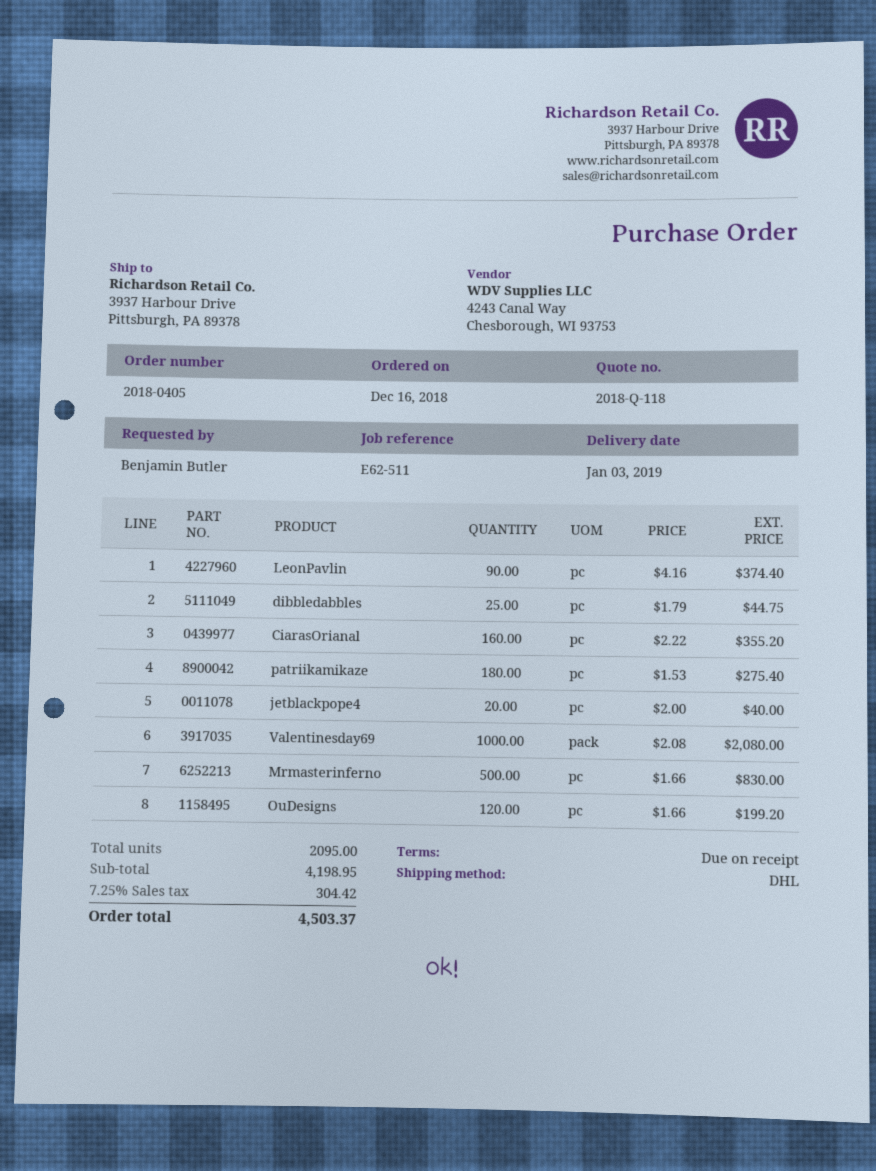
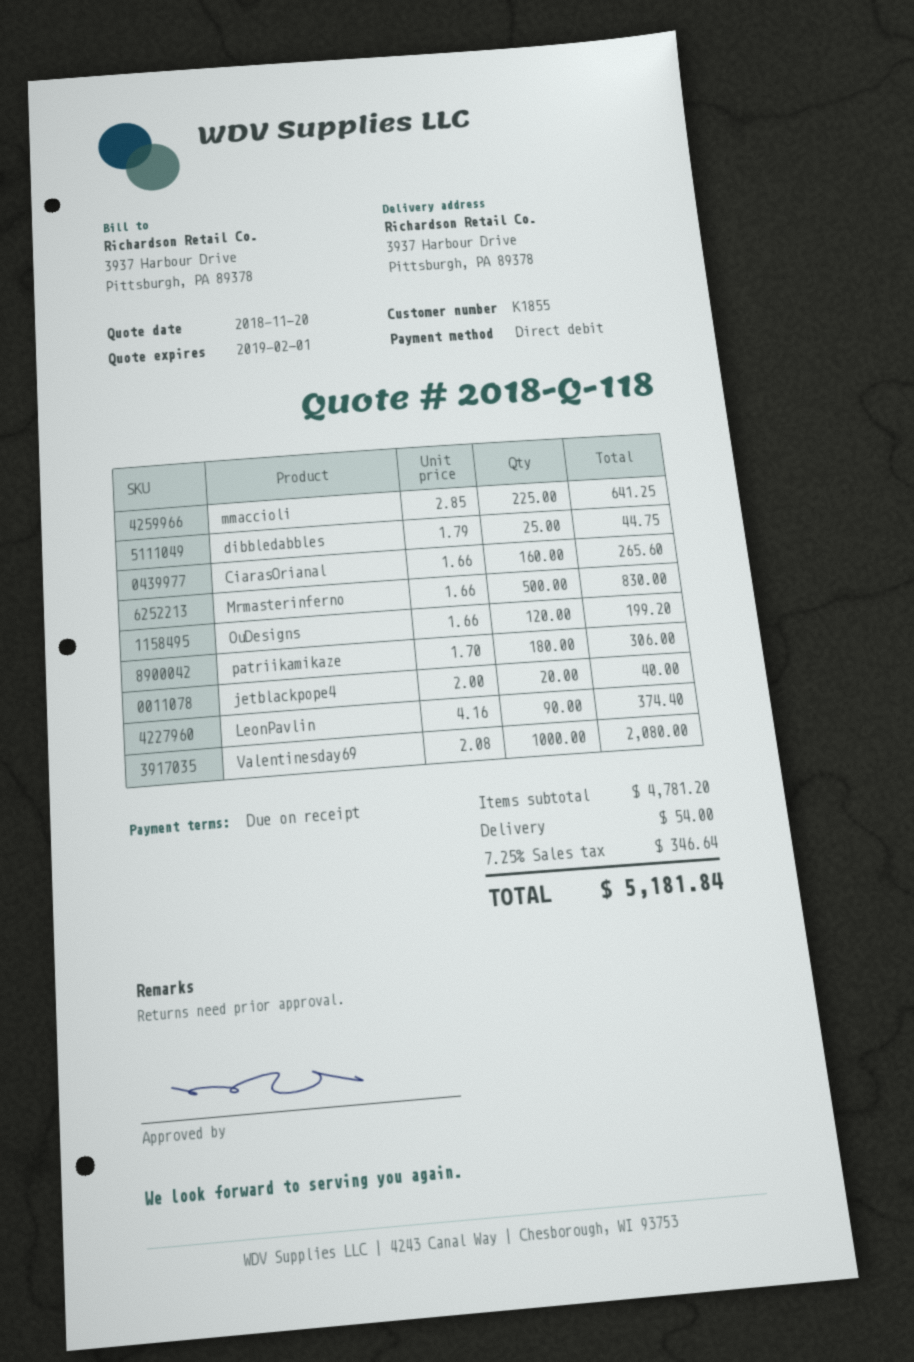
CiarasOrianal: 160 x 2.22 = 355.20 -> 160 x 1.66 = 265.60
patriikamikaze: 180 x 1.53 = 275.40 -> 180 x 1.70 = 306.00
mmaccioli: none -> 225 x 2.85 = 641.25
subtotal: 4198.95 -> 4781.20
shipping: none -> 54.00
tax: 7.25% = 304.42 -> 7.25% = 346.64
total: 4503.37 -> 5181.84

